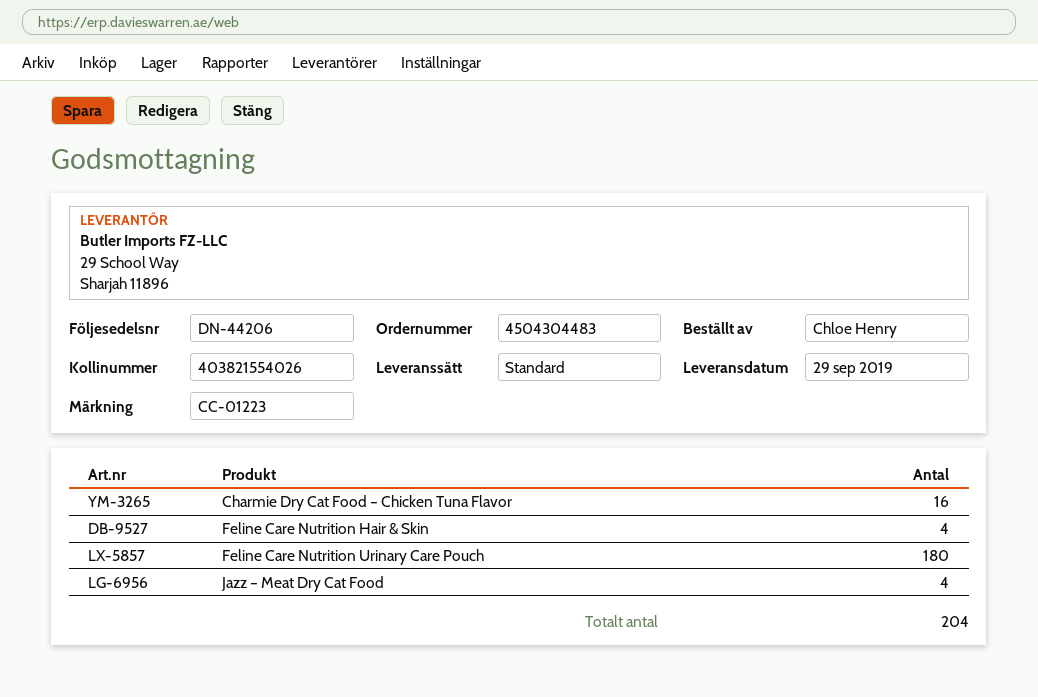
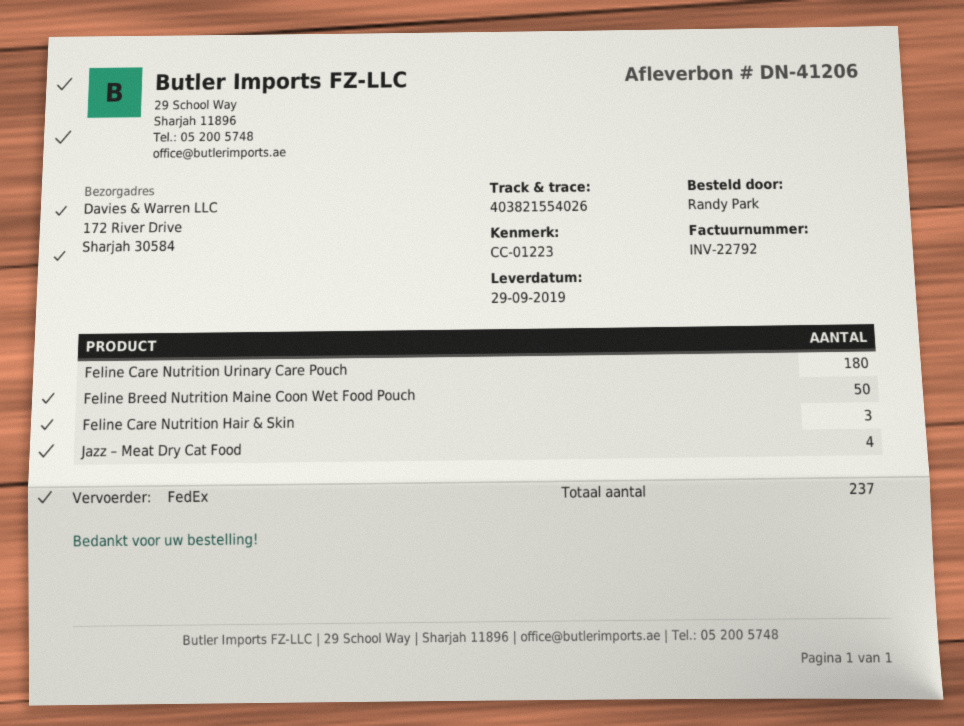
delivery note number: DN-44206 -> DN-41206
ordered by: Chloe Henry -> Randy Park
shipping method: standard -> FedEx
Charmie Dry Cat Food – Chicken Tuna Flavor: 16 -> none
Feline Care Nutrition Hair & Skin: 4 -> 3
Feline Breed Nutrition Maine Coon Wet Food Pouch: none -> 50
total quantity: 204 -> 237

